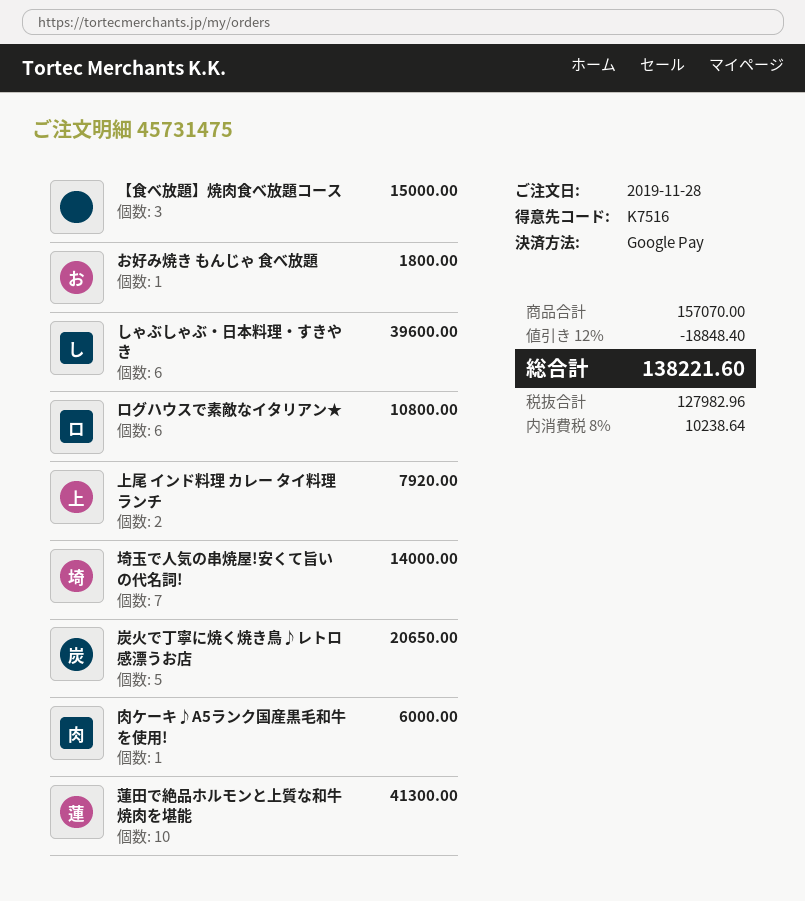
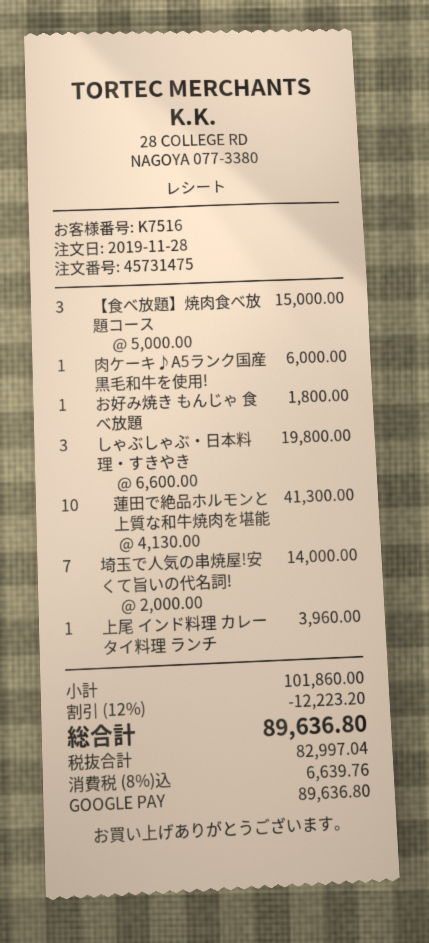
しゃぶしゃぶ・日本料理・すきやき: 6 for 39600.00 -> 3 for 19800.00
ログハウスで素敵なイタリアン★: 6 for 10800.00 -> none
上尾 インド料理 カレー タイ料理 ランチ: 2 for 7920.00 -> 1 for 3960.00
炭火で丁寧に焼く焼き鳥♪レトロ感漂うお店: 5 for 20650.00 -> none
subtotal: 157070.00 -> 101860.00
discount: 12% = 18848.40 -> 12% = 12223.20
net: 127982.96 -> 82997.04
tax: 8% = 10238.64 -> 8% = 6639.76
total: 138221.60 -> 89636.80

